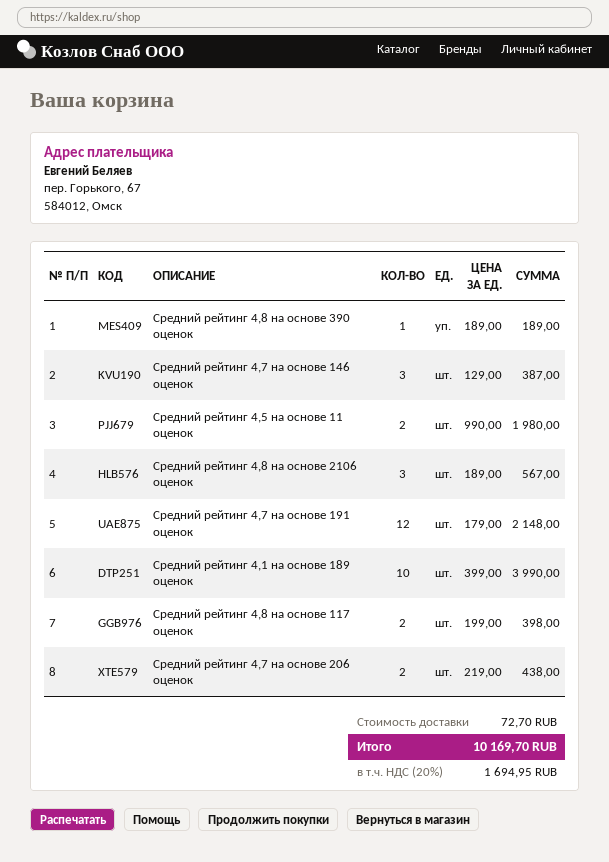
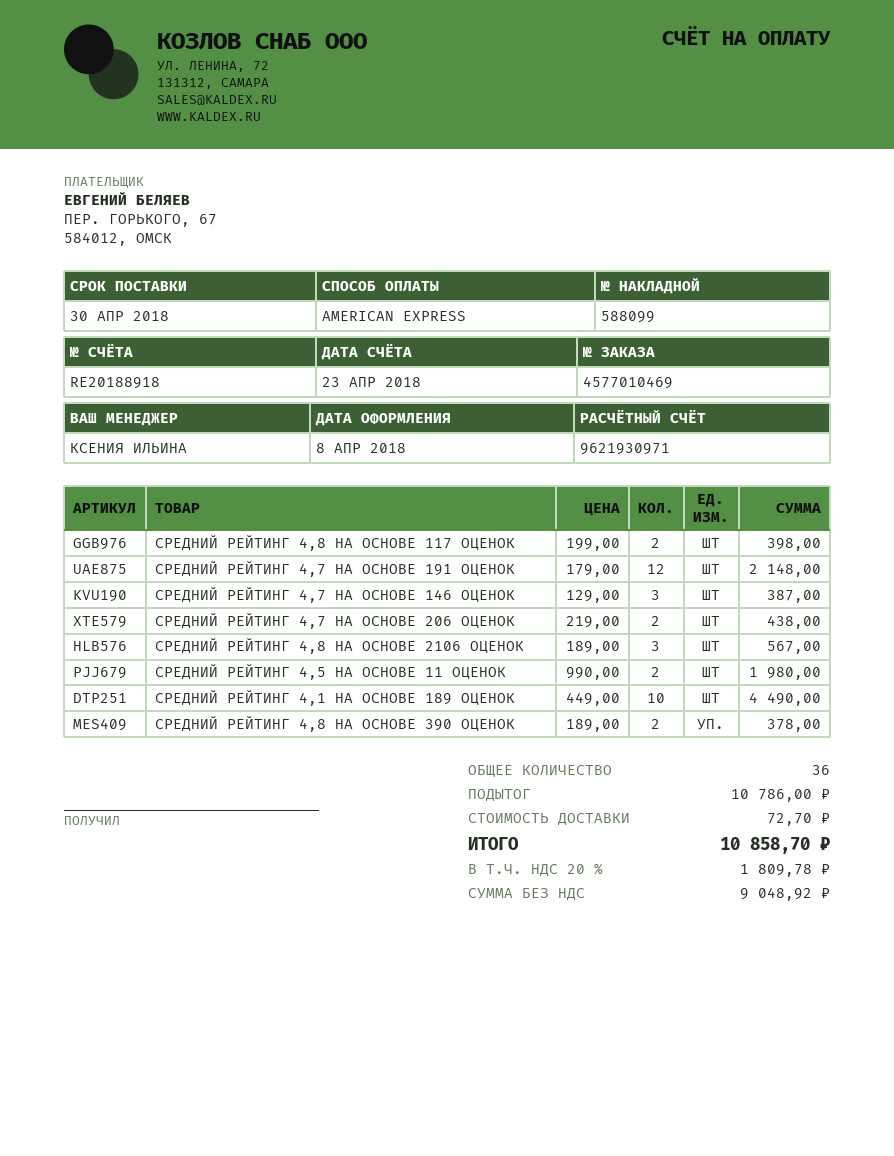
Средний рейтинг 4,8 на основе 390 оценок: 1 x 189.00 = 189.00 -> 2 x 189.00 = 378.00
Средний рейтинг 4,1 на основе 189 оценок: 10 x 399.00 = 3990.00 -> 10 x 449.00 = 4490.00
tax: 20% = 1694.95 -> 20% = 1809.78
total: 10169.70 -> 10858.70

